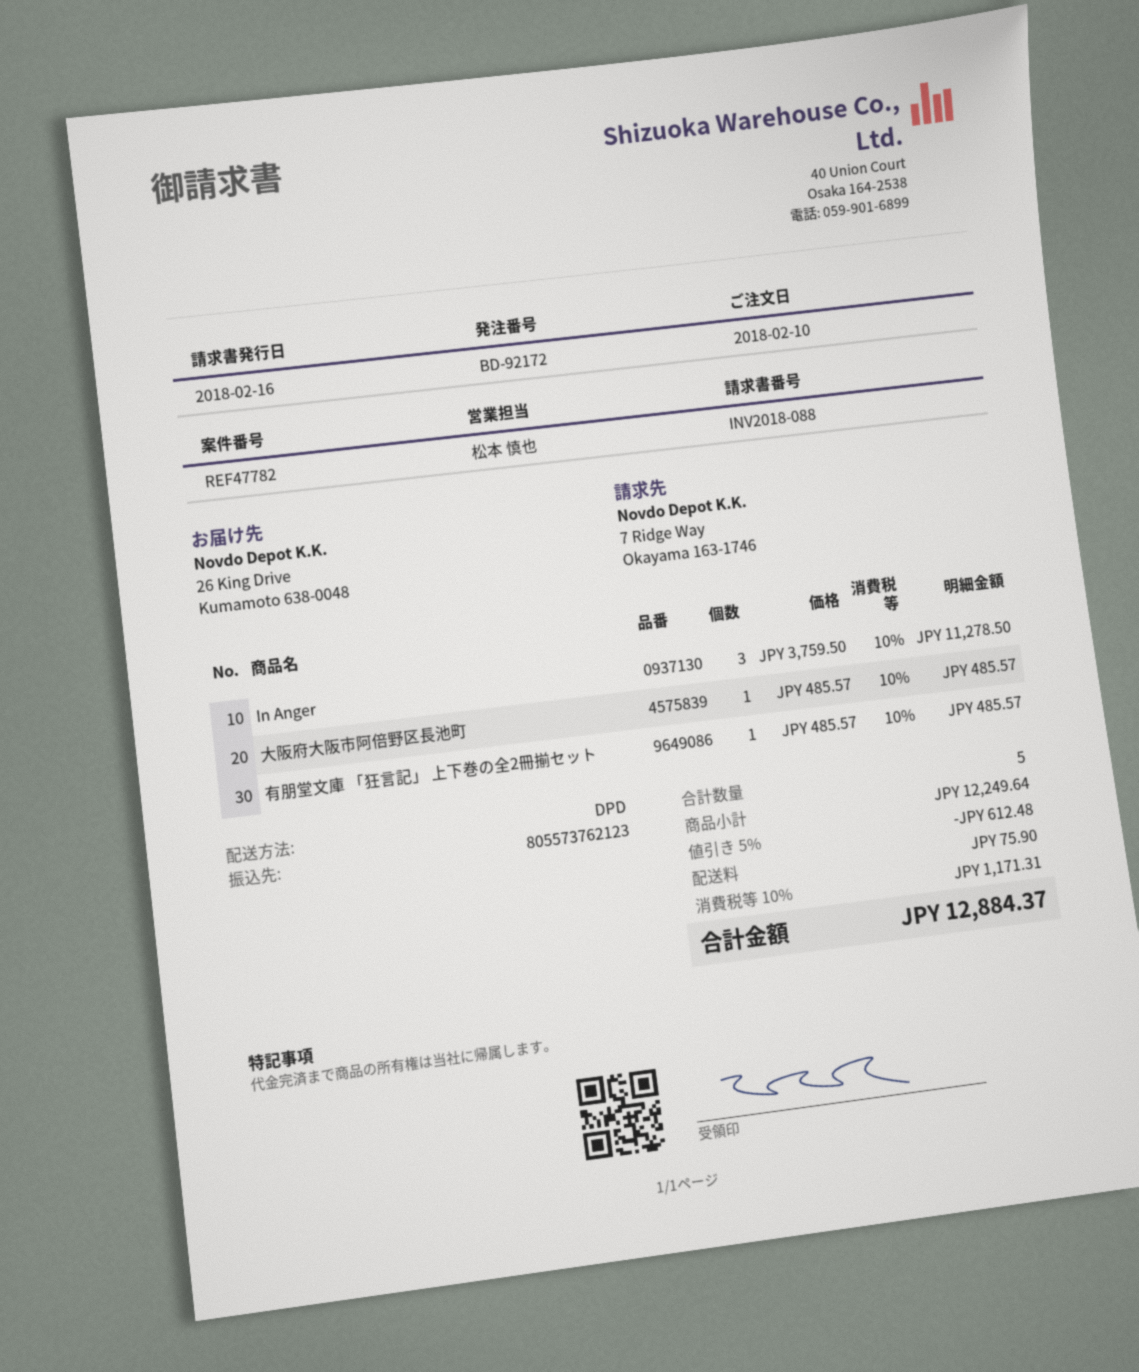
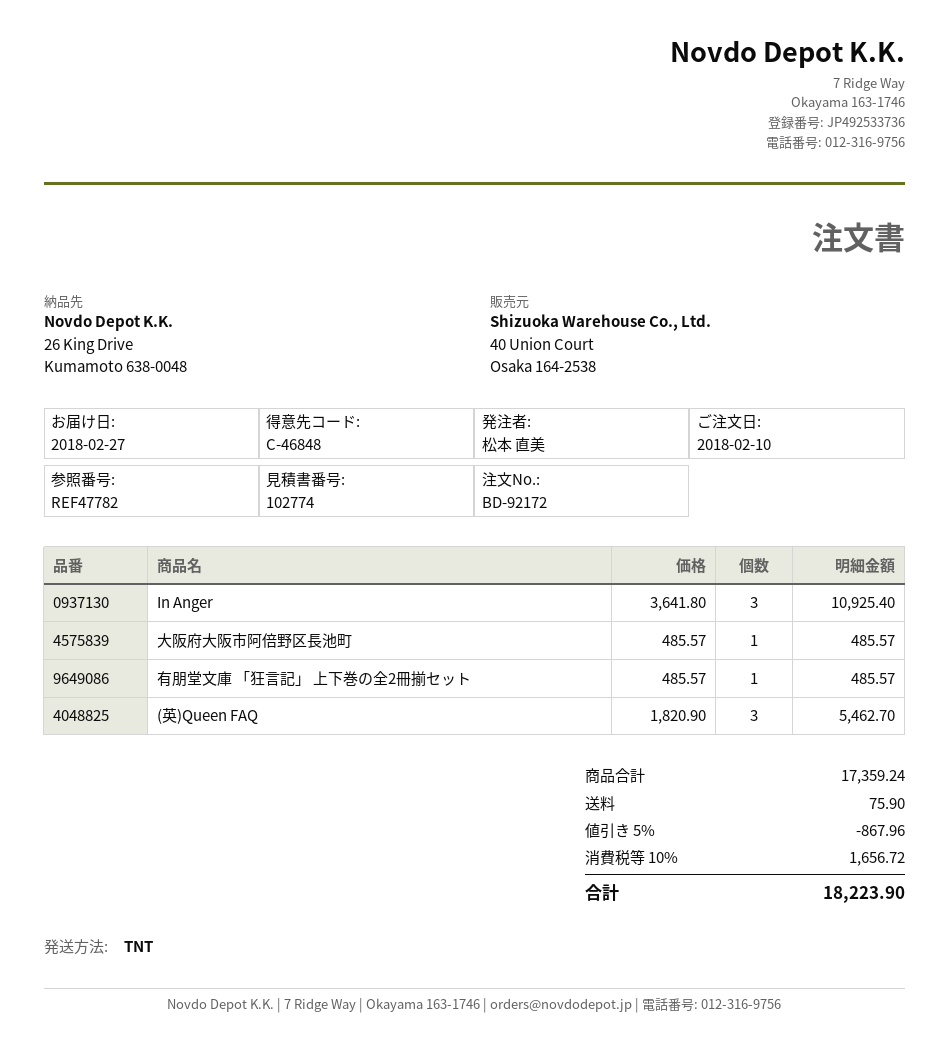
shipping method: DPD -> TNT
In Anger: 3 x 3759.50 = 11278.50 -> 3 x 3641.80 = 10925.40
(英)Queen FAQ: none -> 3 x 1820.90 = 5462.70
subtotal: 12249.64 -> 17359.24
discount: 5% = 612.48 -> 5% = 867.96
tax: 10% = 1171.31 -> 10% = 1656.72
total: 12884.37 -> 18223.90

